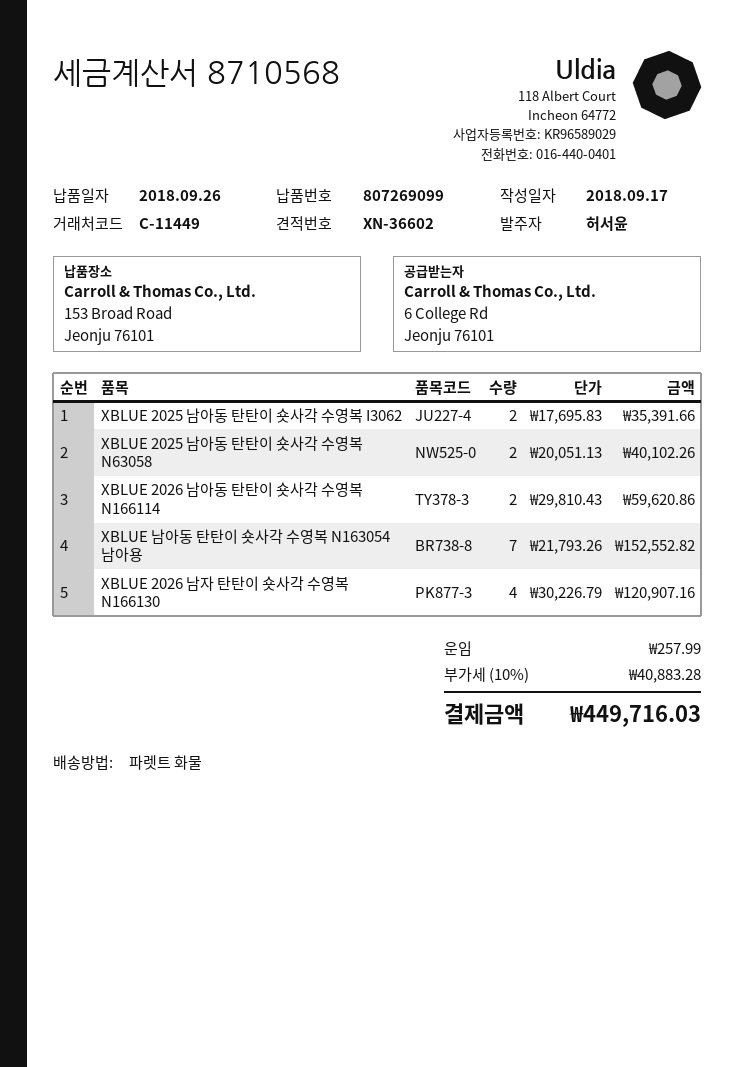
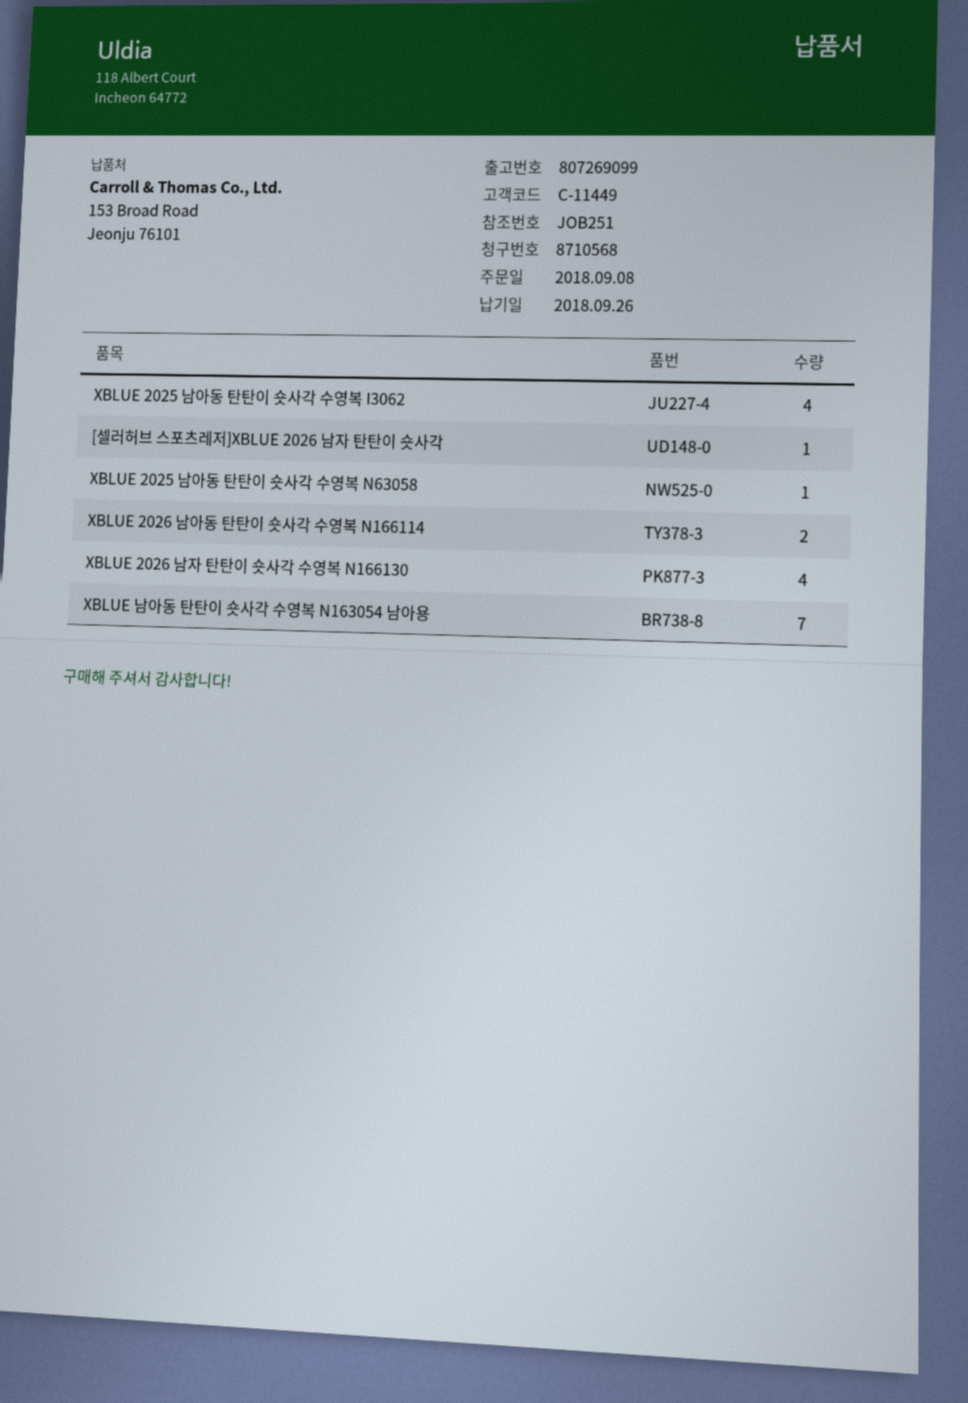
XBLUE 2025 남아동 탄탄이 숏사각 수영복 I3062: 2 -> 4
XBLUE 2025 남아동 탄탄이 숏사각 수영복 N63058: 2 -> 1
[셀러허브 스포츠레저]XBLUE 2026 남자 탄탄이 숏사각: none -> 1

